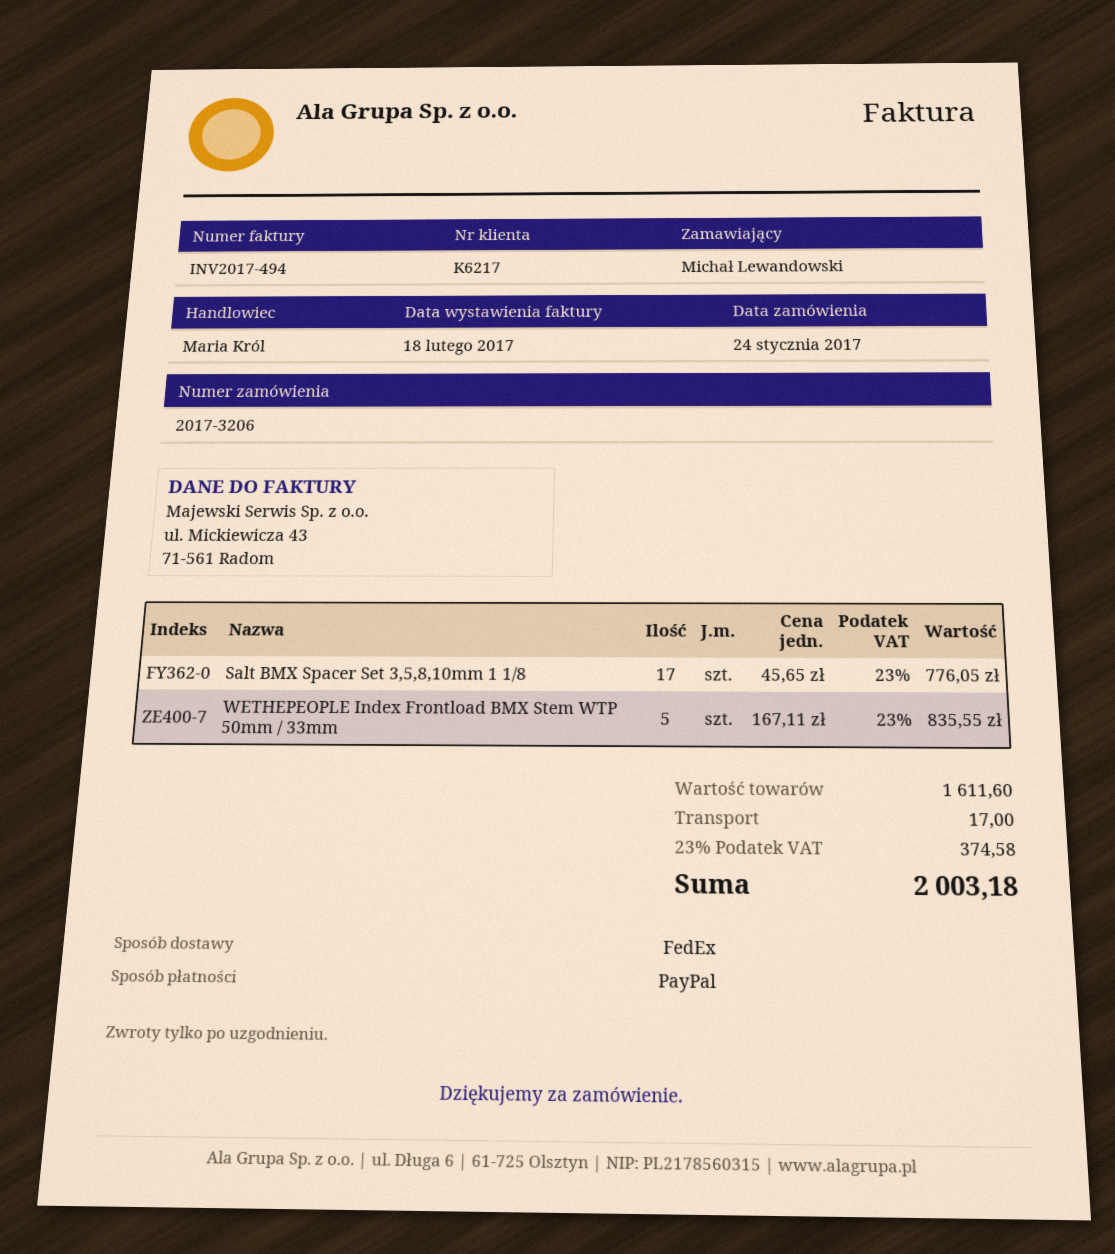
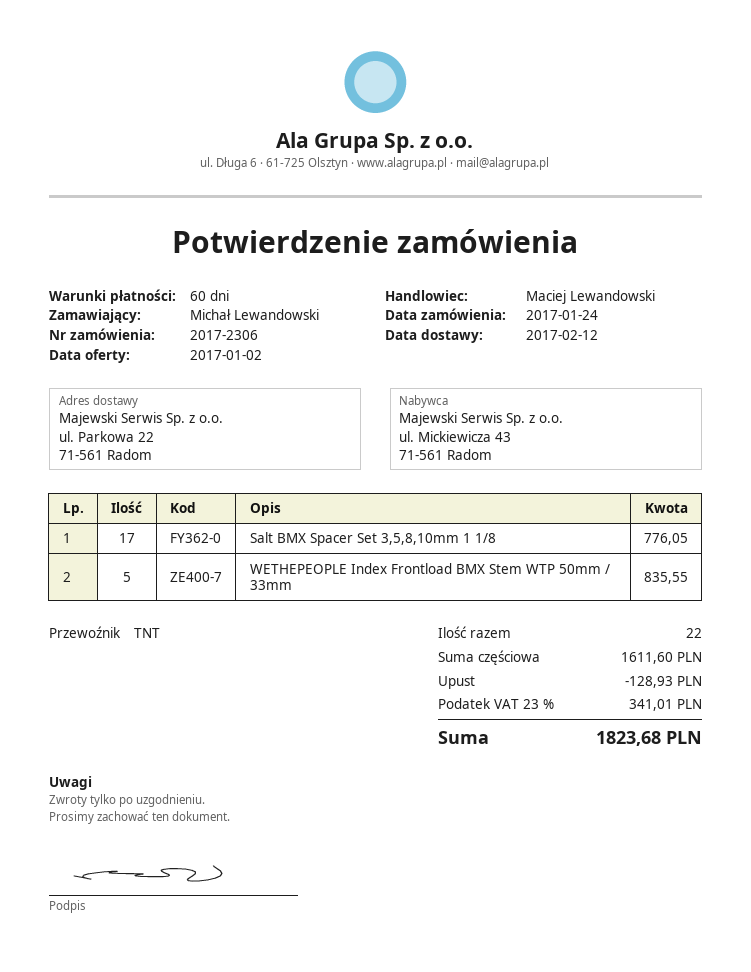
order number: 2017-3206 -> 2017-2306
sales rep: Maria Król -> Maciej Lewandowski
shipping method: FedEx -> TNT
discount: none -> 128.93
shipping: 17.00 -> none
tax: 23% = 374.58 -> 23% = 341.01
total: 2003.18 -> 1823.68

